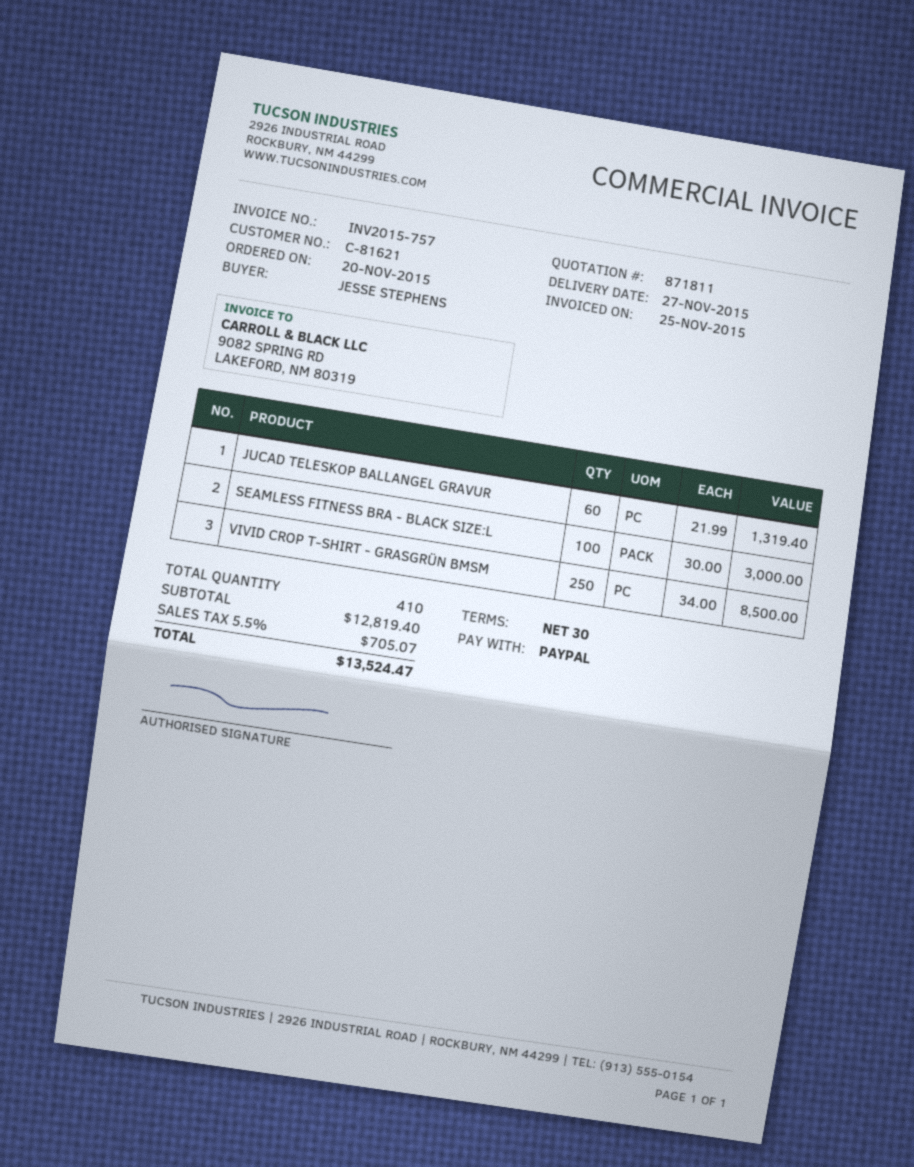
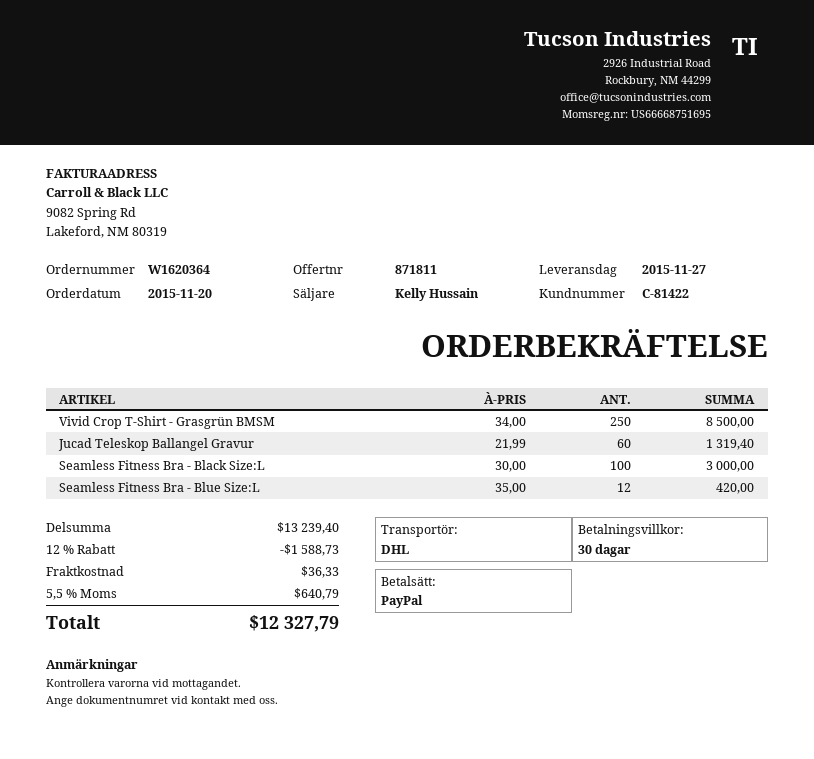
customer number: C-81621 -> C-81422
Seamless Fitness Bra - Blue Size:L: none -> 12 x 35.00 = 420.00
subtotal: 12819.40 -> 13239.40
discount: none -> 12% = 1588.73
shipping: none -> 36.33
tax: 5.5% = 705.07 -> 5.5% = 640.79
total: 13524.47 -> 12327.79

